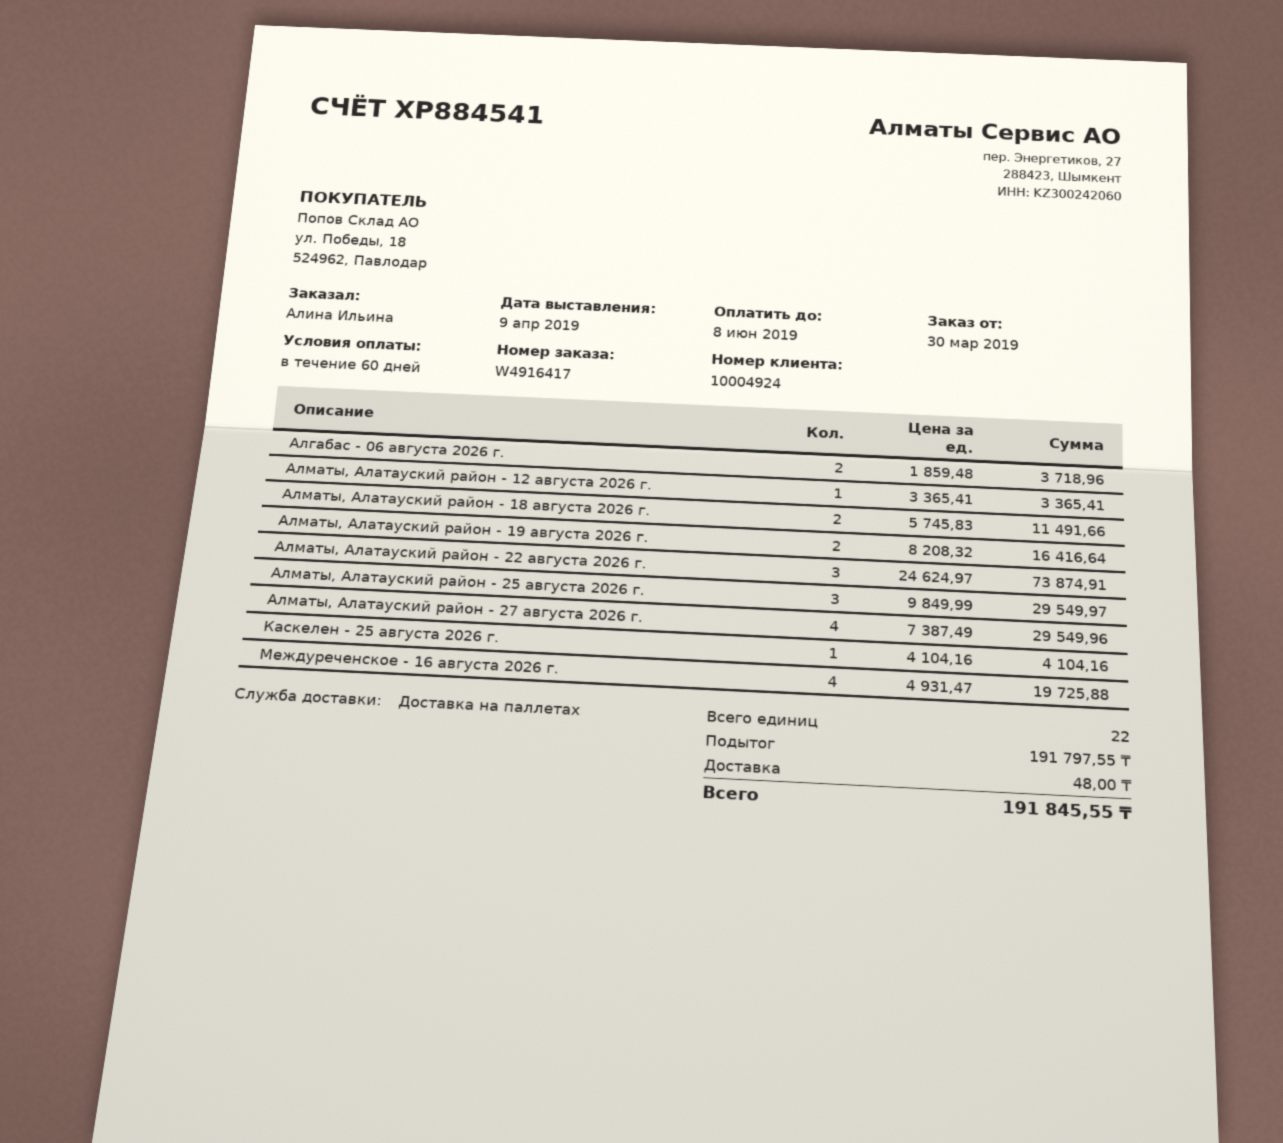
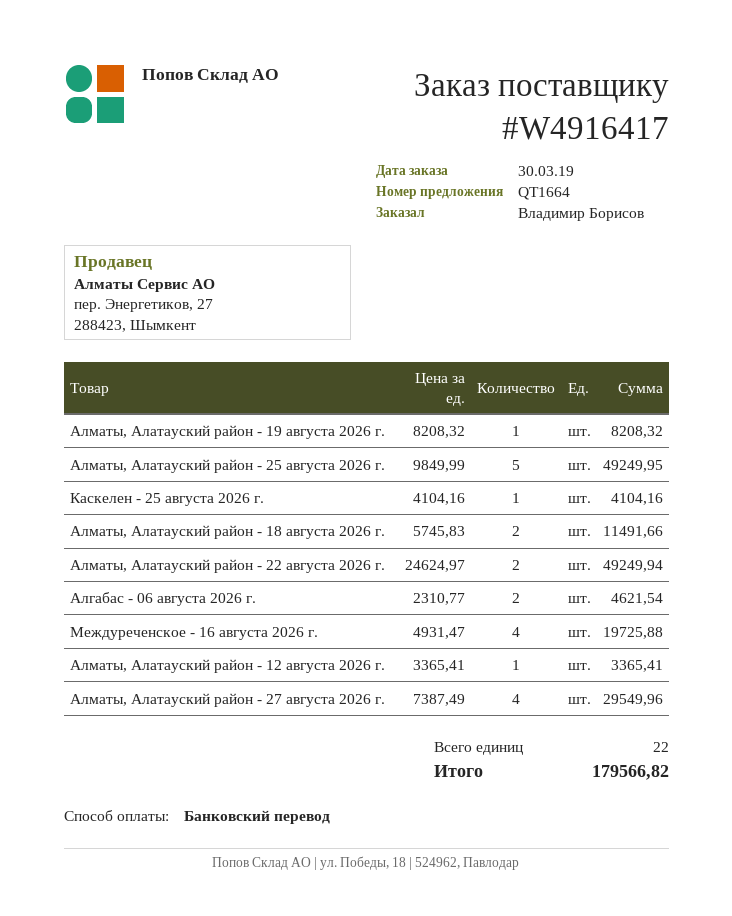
ordered by: Алина Ильина -> Владимир Борисов
Алгабас - 06 августа 2026 г.: 2 x 1859.48 = 3718.96 -> 2 x 2310.77 = 4621.54
Алматы, Алатауский район - 19 августа 2026 г.: 2 x 8208.32 = 16416.64 -> 1 x 8208.32 = 8208.32
Алматы, Алатауский район - 22 августа 2026 г.: 3 x 24624.97 = 73874.91 -> 2 x 24624.97 = 49249.94
Алматы, Алатауский район - 25 августа 2026 г.: 3 x 9849.99 = 29549.97 -> 5 x 9849.99 = 49249.95
shipping: 48.00 -> none
total: 191845.55 -> 179566.82

